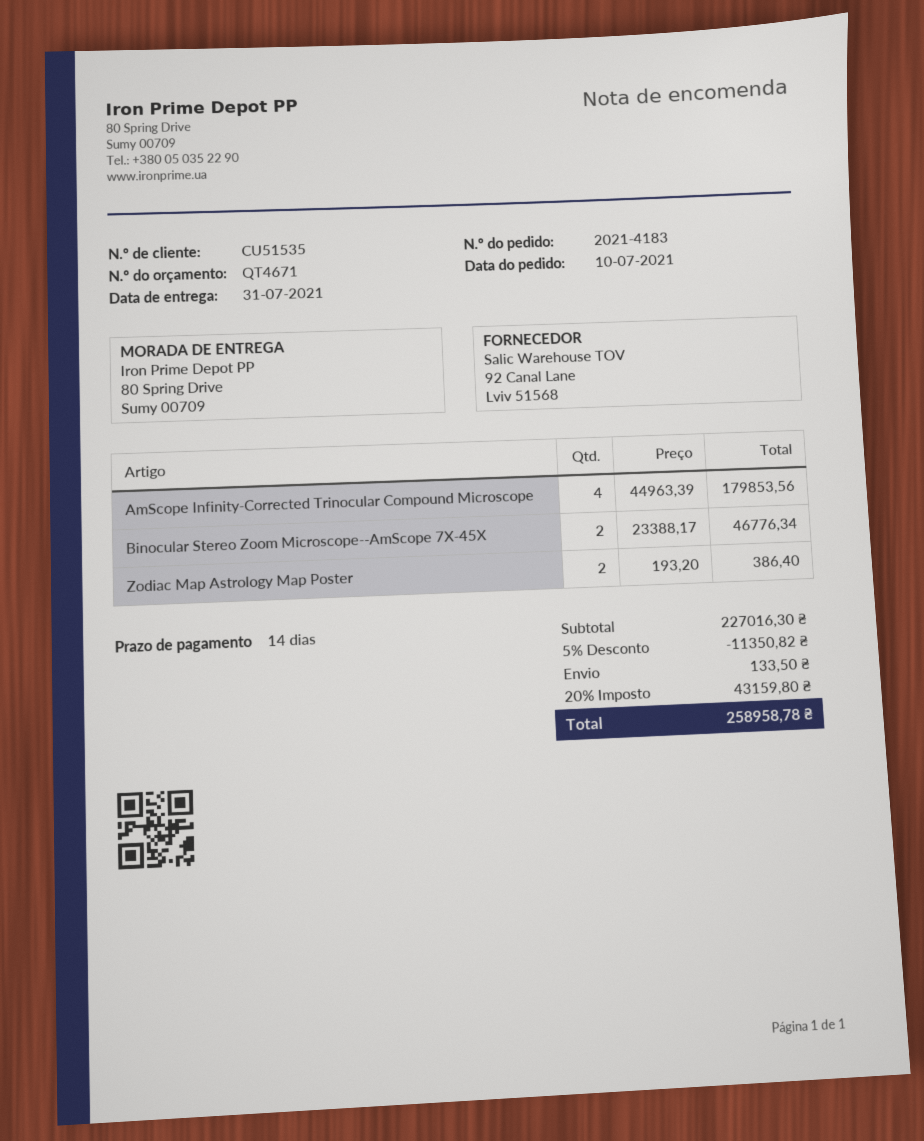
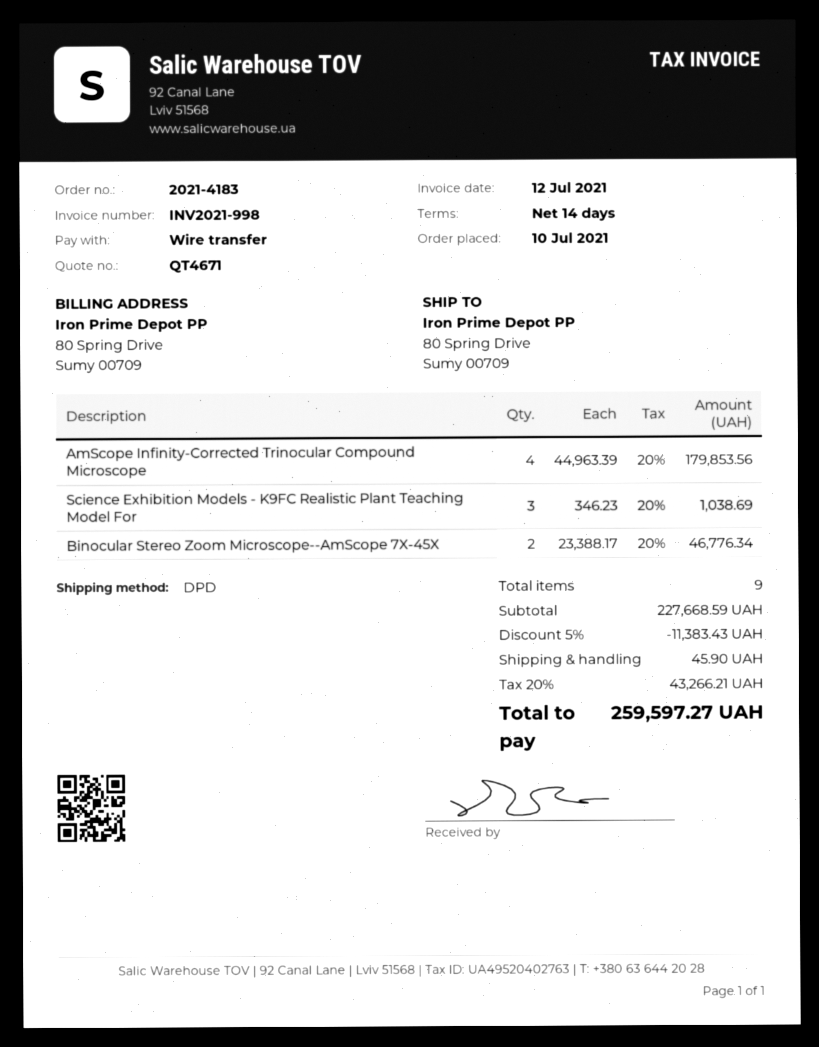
Zodiac Map Astrology Map Poster: 2 x 193.20 = 386.40 -> none
Science Exhibition Models - K9FC Realistic Plant Teaching Model For: none -> 3 x 346.23 = 1038.69
subtotal: 227016.30 -> 227668.59
discount: 5% = 11350.82 -> 5% = 11383.43
shipping: 133.50 -> 45.90
tax: 20% = 43159.80 -> 20% = 43266.21
total: 258958.78 -> 259597.27

